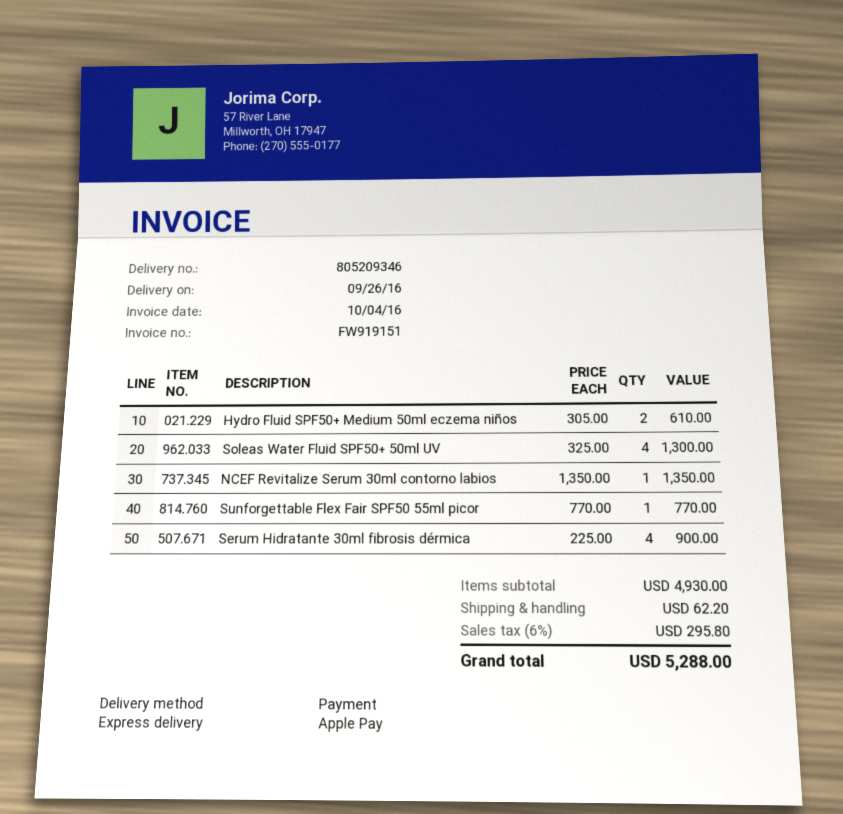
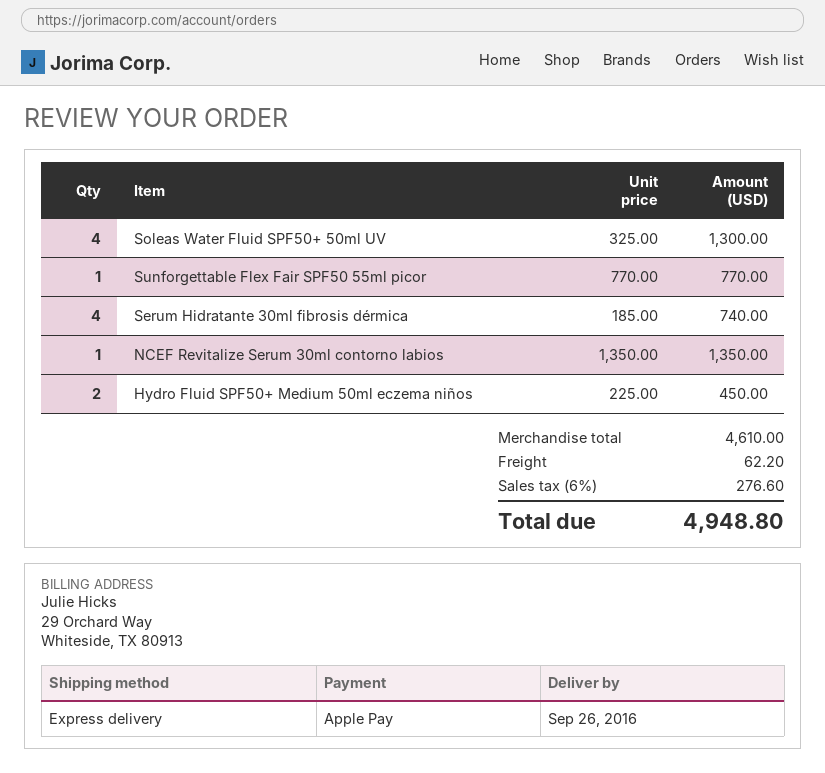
Hydro Fluid SPF50+ Medium 50ml eczema niños: 2 x 305.00 = 610.00 -> 2 x 225.00 = 450.00
Serum Hidratante 30ml fibrosis dérmica: 4 x 225.00 = 900.00 -> 4 x 185.00 = 740.00
subtotal: 4930.00 -> 4610.00
tax: 6% = 295.80 -> 6% = 276.60
total: 5288.00 -> 4948.80

